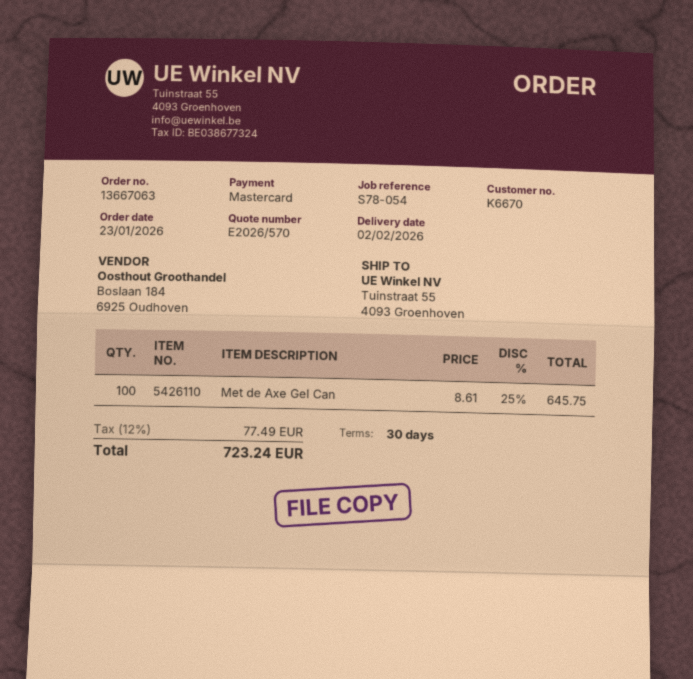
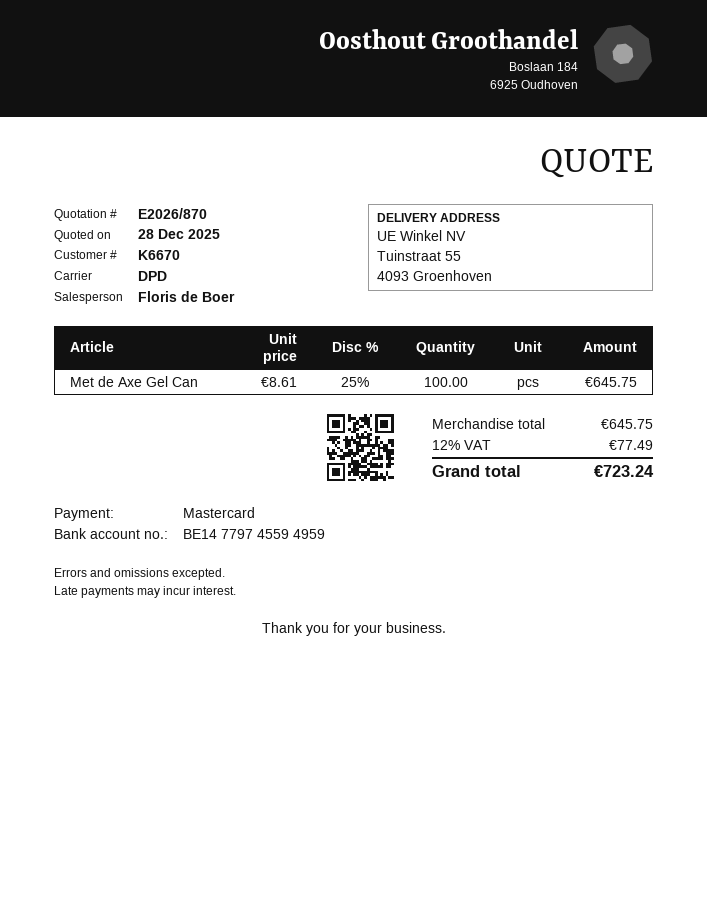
quote number: E2026/570 -> E2026/870

